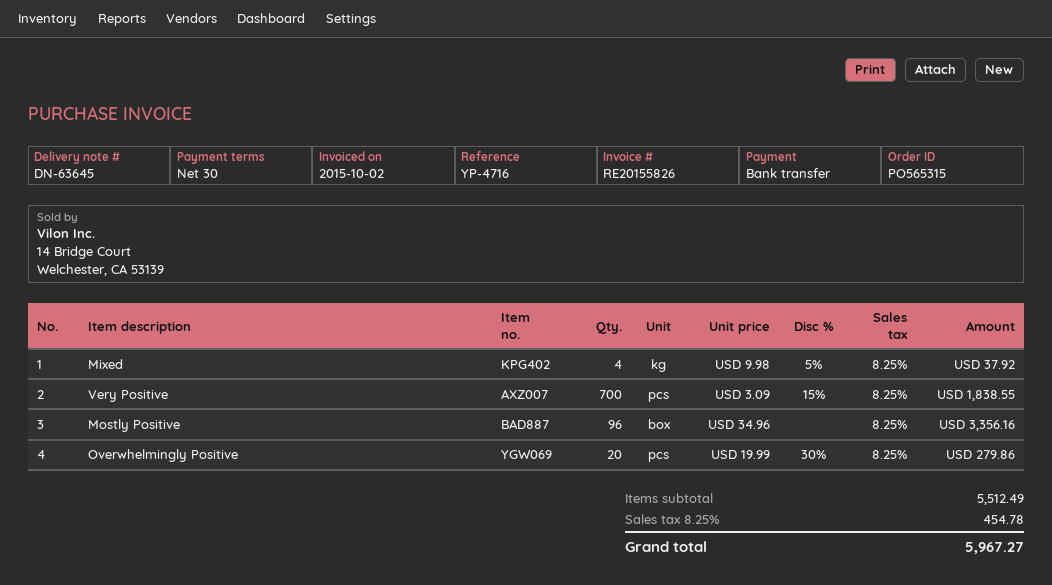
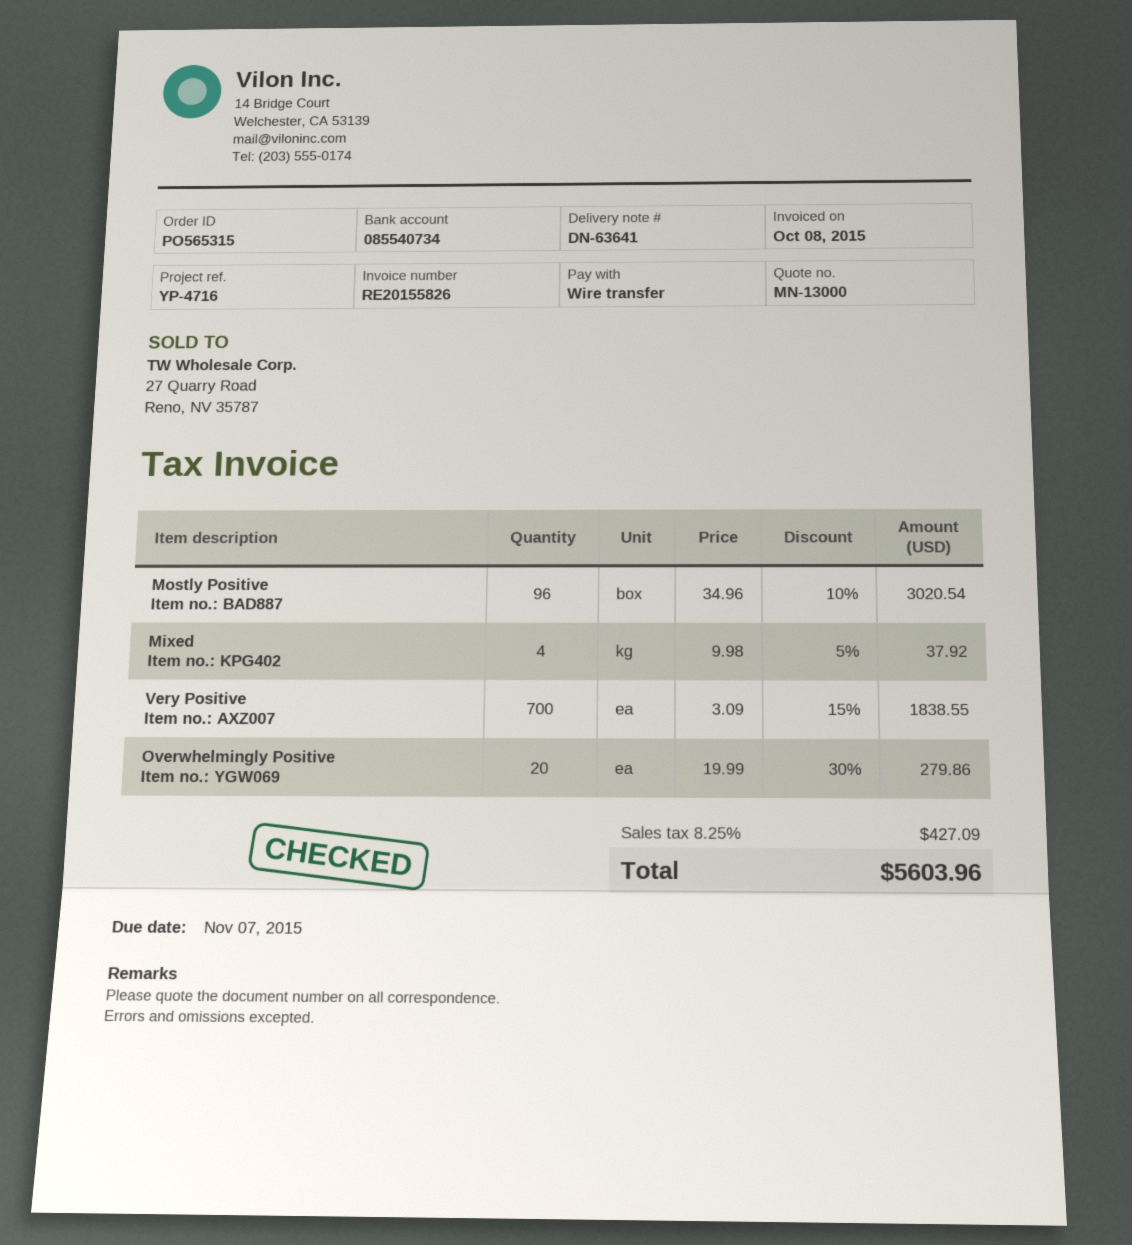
delivery note number: DN-63645 -> DN-63641
invoice date: 2015-10-02 -> 2015-10-08
Mostly Positive: 96 x 34.96 = 3356.16 -> 96 x 34.96 - 10% = 3020.54
tax: 8.25% = 454.78 -> 8.25% = 427.09
total: 5967.27 -> 5603.96

